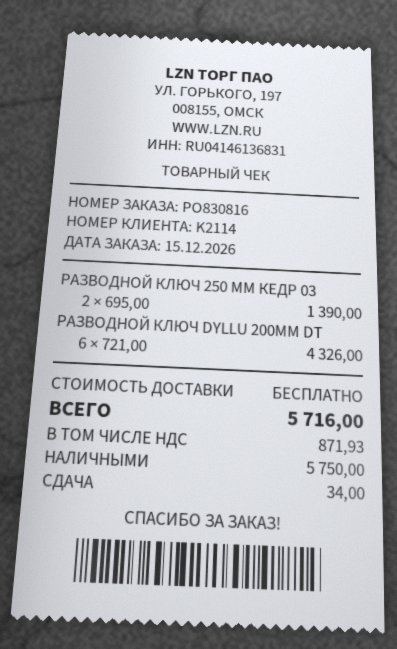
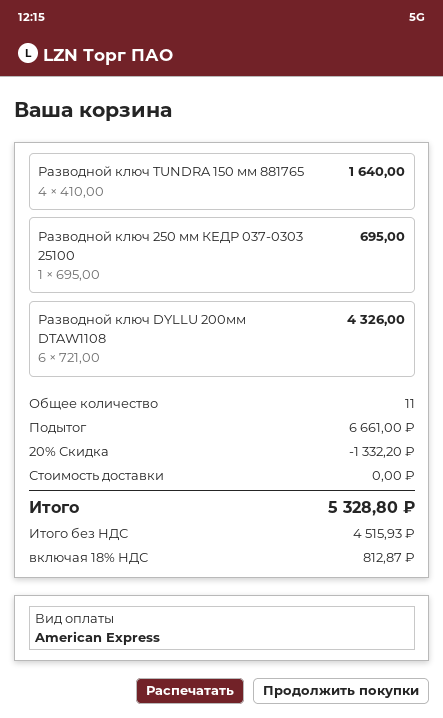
payment method: cash -> American Express
РАЗВОДНОЙ КЛЮЧ 250 ММ КЕДР 03: 2 x 695.00 = 1390.00 -> 1 x 695.00 = 695.00
Разводной ключ TUNDRA 150 мм 881765: none -> 4 x 410.00 = 1640.00
discount: none -> 20% = 1332.20
tax: 871.93 -> 812.87
total: 5716.00 -> 5328.80

